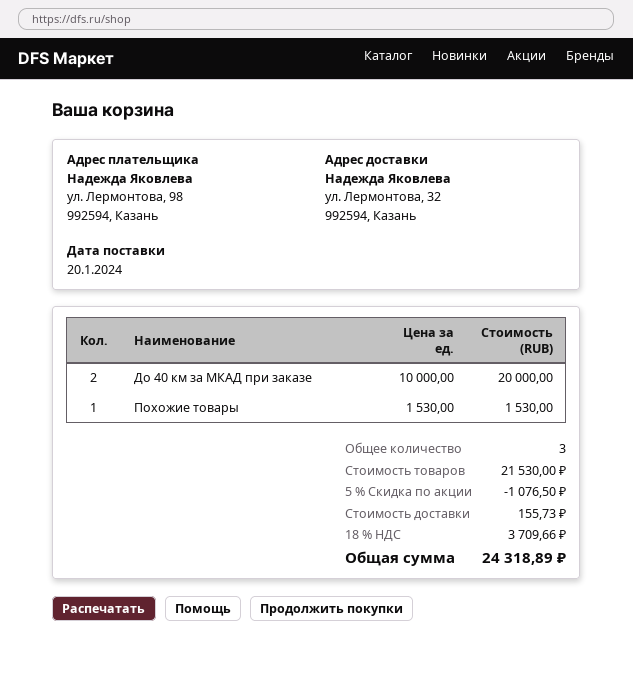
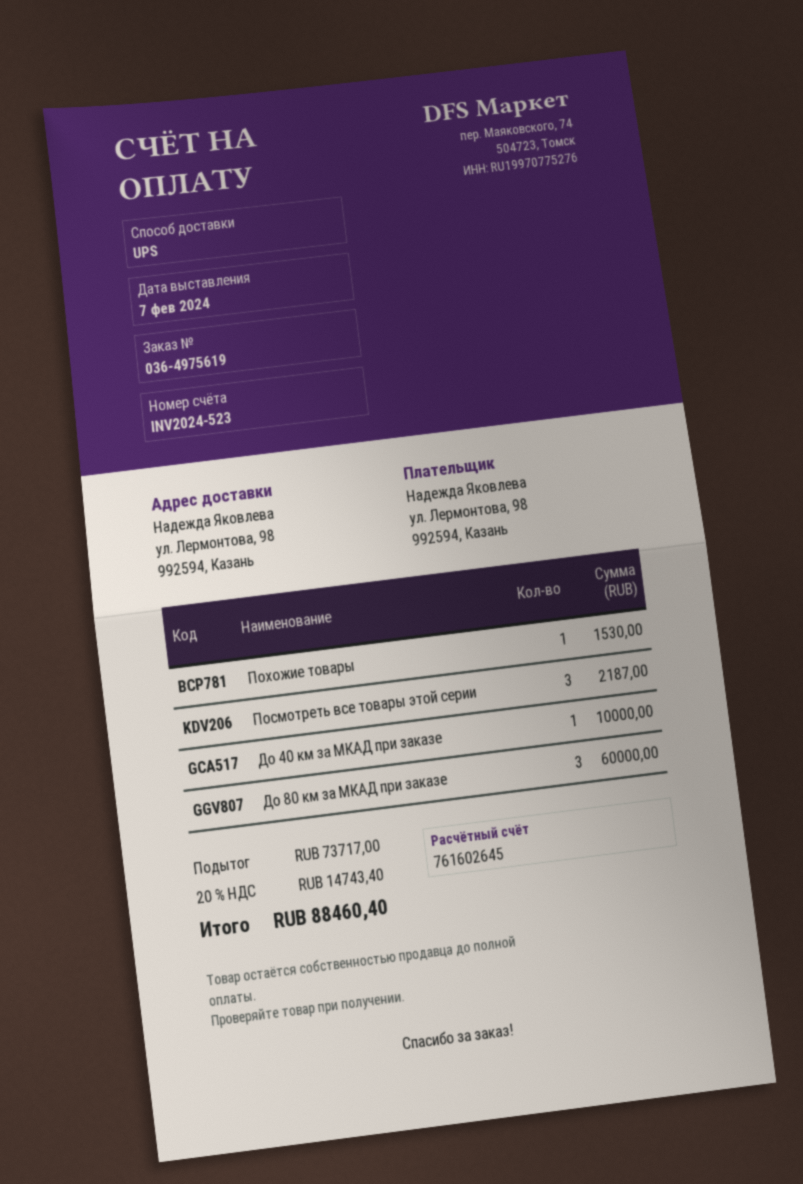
ship to: ул. Лермонтова, 32, 992594, Казань -> ул. Лермонтова, 98, 992594, Казань
До 40 км за МКАД при заказе: 2 for 20000.00 -> 1 for 10000.00
Посмотреть все товары этой серии: none -> 3 for 2187.00
До 80 км за МКАД при заказе: none -> 3 for 60000.00
subtotal: 21530.00 -> 73717.00
discount: 5% = 1076.50 -> none
shipping: 155.73 -> none
tax: 18% = 3709.66 -> 20% = 14743.40
total: 24318.89 -> 88460.40

